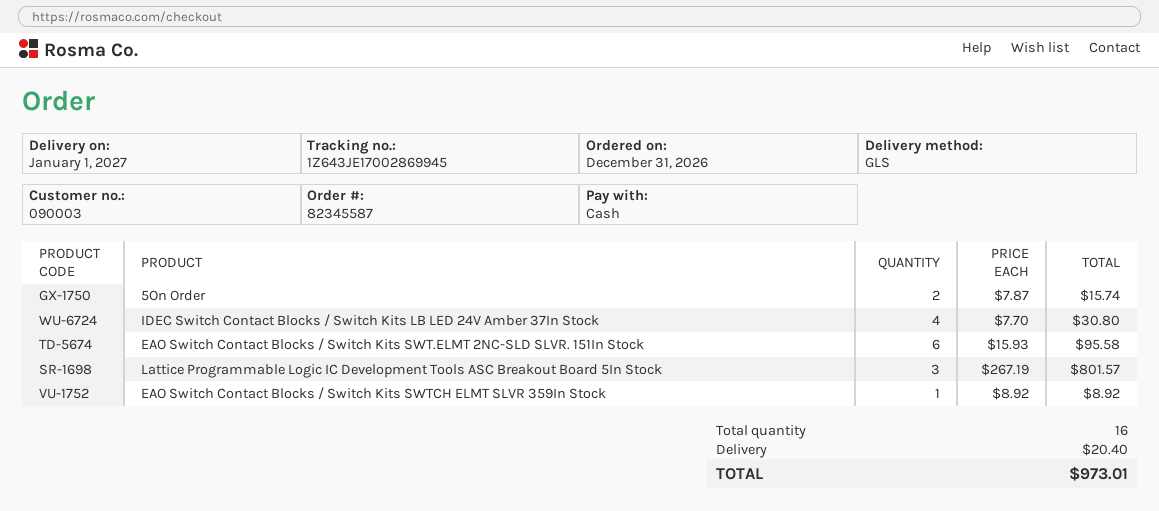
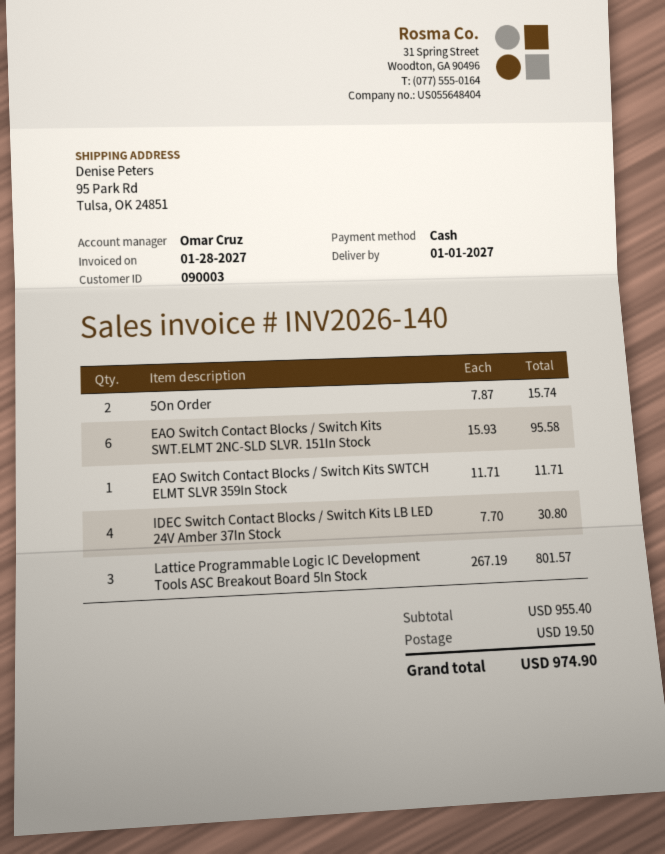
EAO Switch Contact Blocks / Switch Kits SWTCH ELMT SLVR 359In Stock: 1 x 8.92 = 8.92 -> 1 x 11.71 = 11.71
shipping: 20.40 -> 19.50
total: 973.01 -> 974.90

